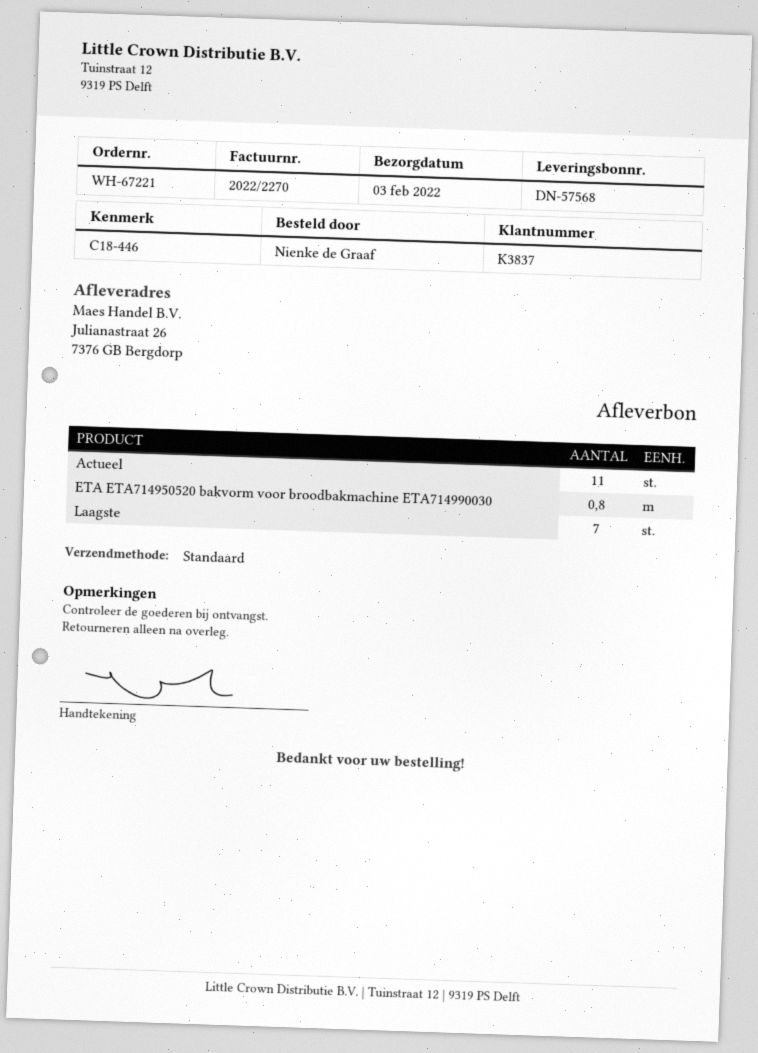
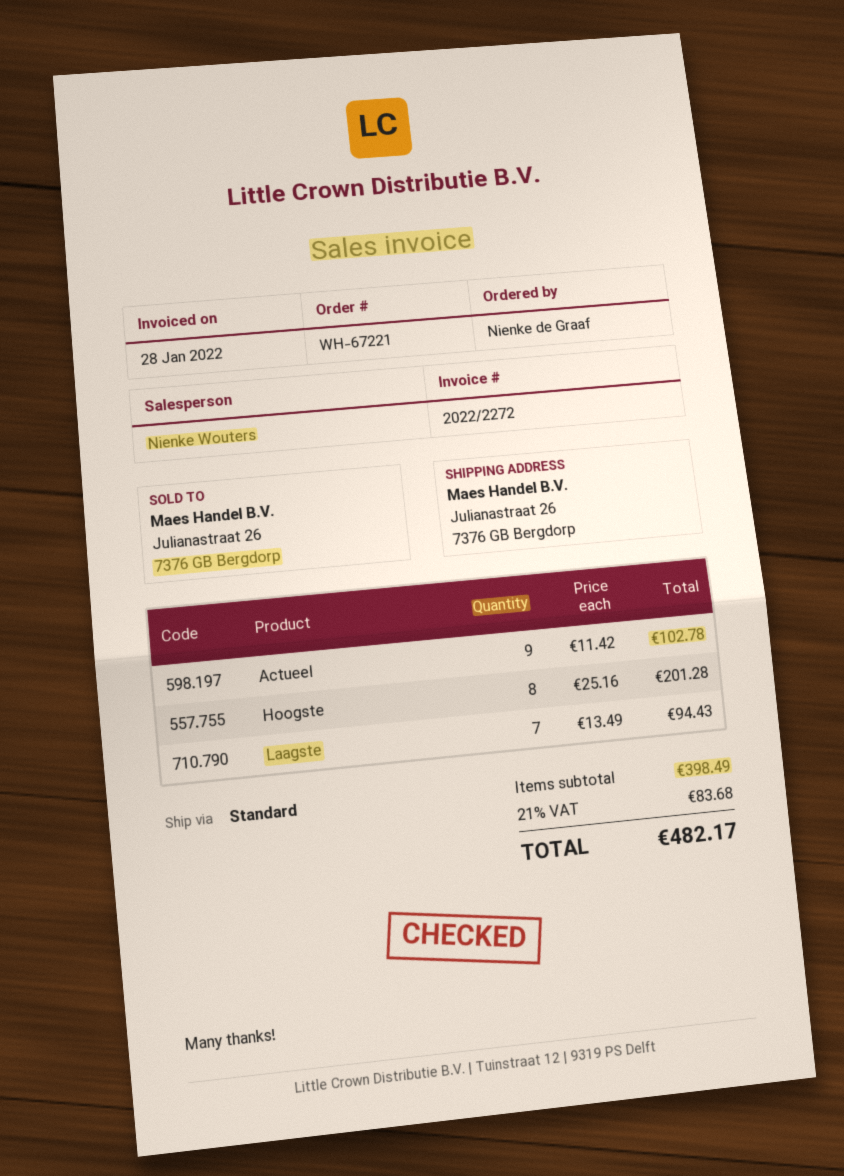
invoice number: 2022/2270 -> 2022/2272
Actueel: 11 -> 9
ETA ETA714950520 bakvorm voor broodbakmachine ETA714990030: 0.8 -> none
Hoogste: none -> 8

